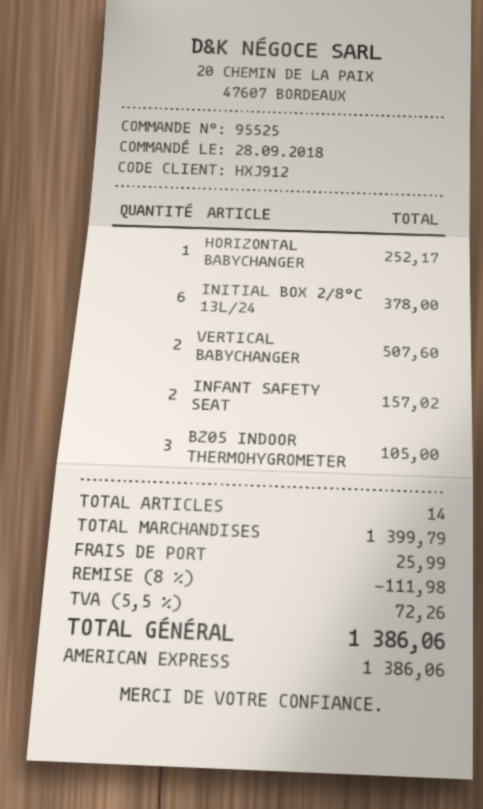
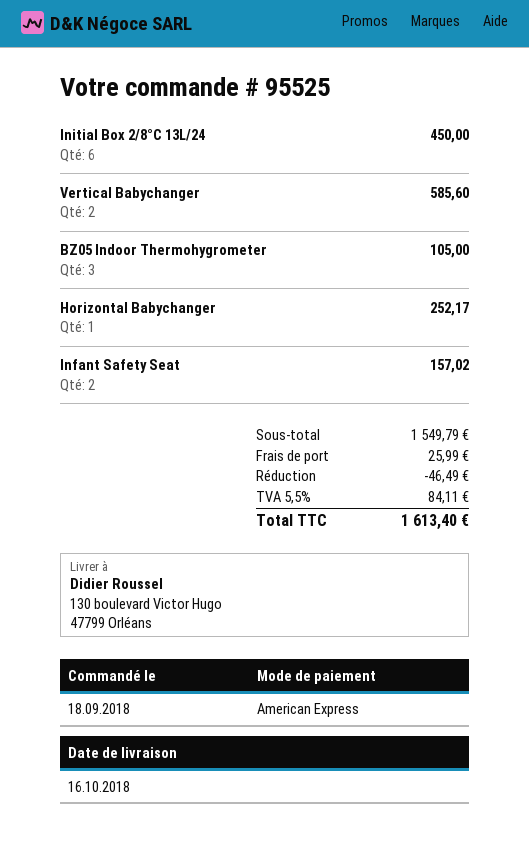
order date: 2018-09-28 -> 2018-09-18
INITIAL BOX 2/8°C 13L/24: 6 for 378.00 -> 6 for 450.00
VERTICAL BABYCHANGER: 2 for 507.60 -> 2 for 585.60
subtotal: 1399.79 -> 1549.79
discount: 111.98 -> 46.49
tax: 5.5% = 72.26 -> 5.5% = 84.11
total: 1386.06 -> 1613.40

